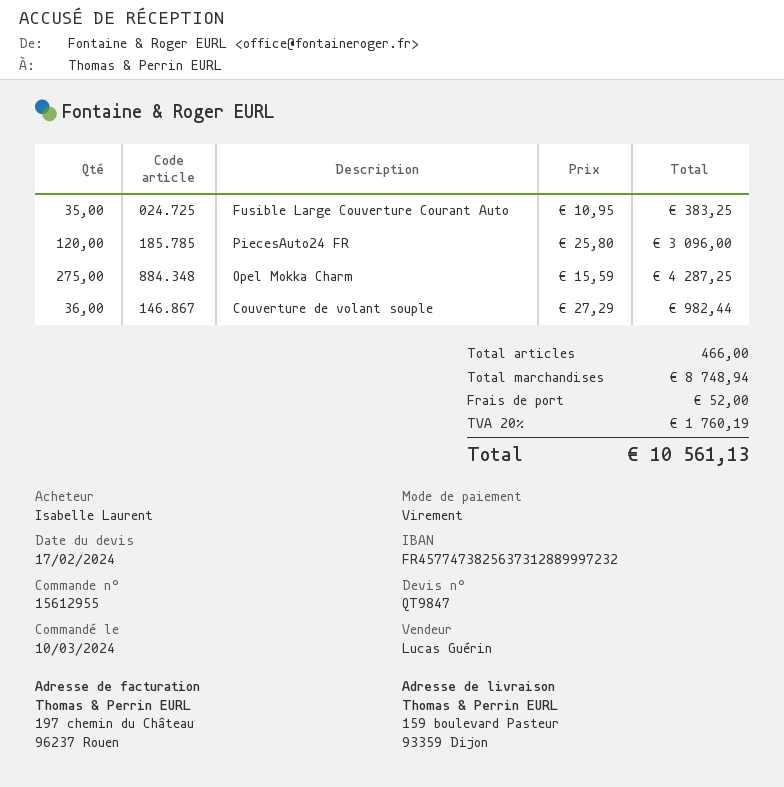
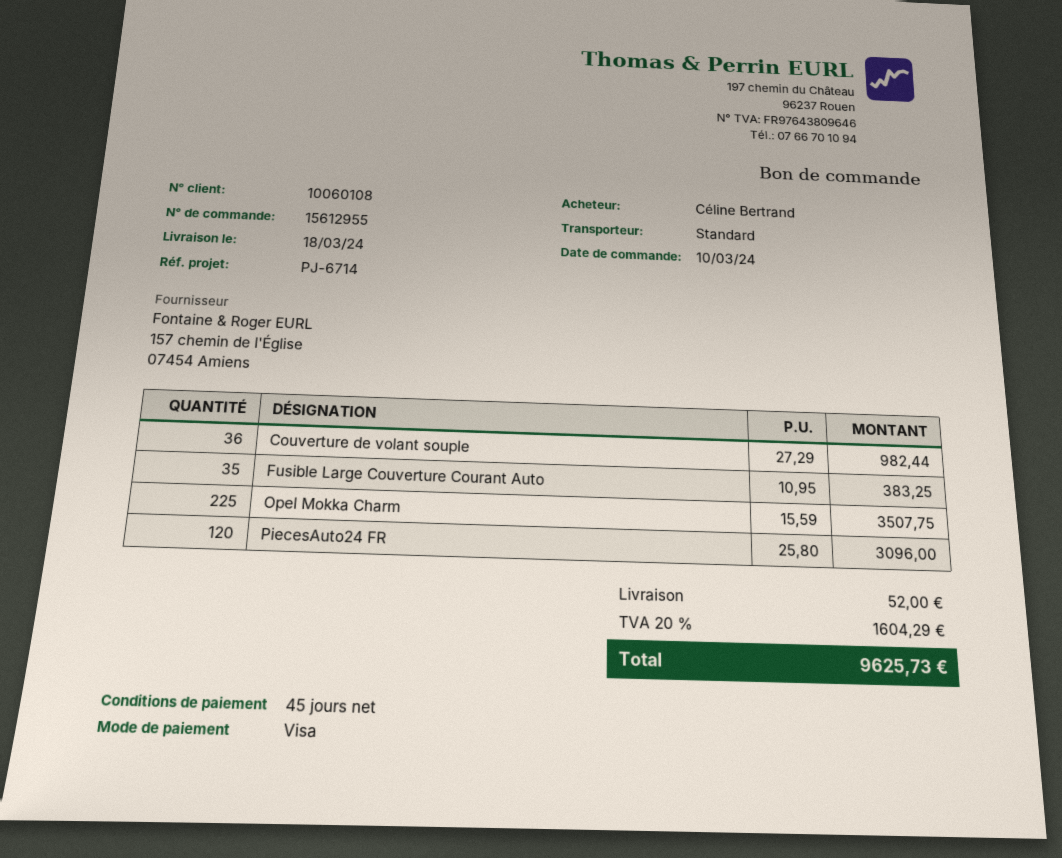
ordered by: Isabelle Laurent -> Céline Bertrand
payment method: bank transfer -> Visa
Opel Mokka Charm: 275 x 15.59 = 4287.25 -> 225 x 15.59 = 3507.75
tax: 20% = 1760.19 -> 20% = 1604.29
total: 10561.13 -> 9625.73

